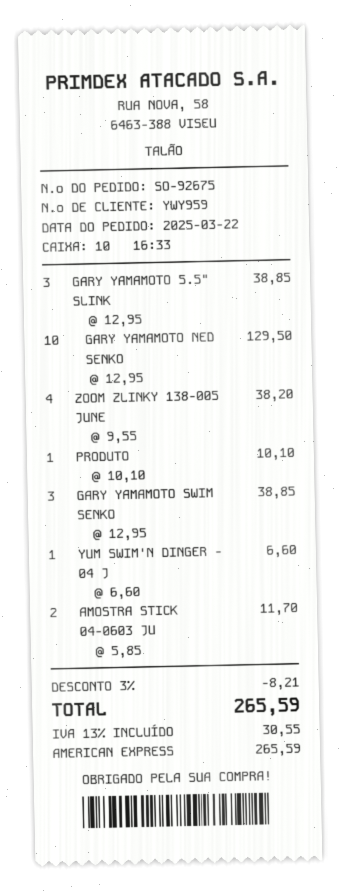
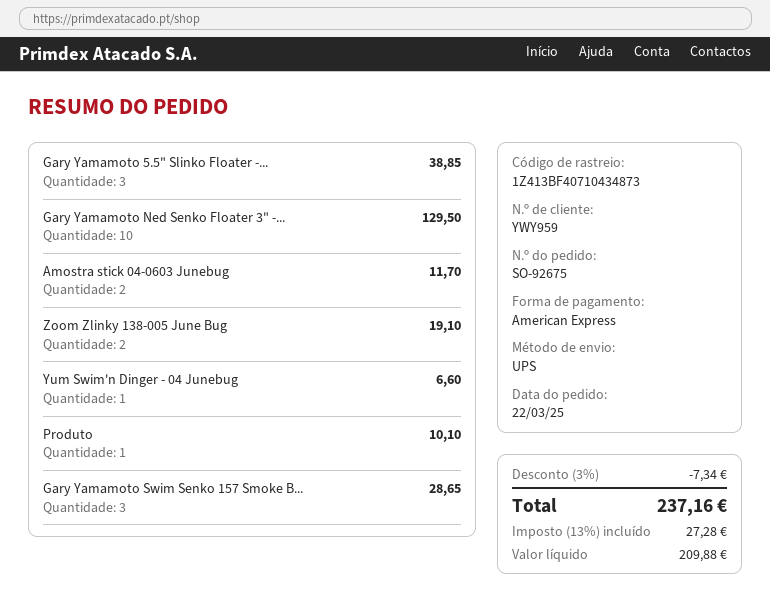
ZOOM ZLINKY 138-005 JUNE: 4 for 38.20 -> 2 for 19.10
GARY YAMAMOTO SWIM SENKO: 3 for 38.85 -> 3 for 28.65
discount: 3% = 8.21 -> 3% = 7.34
tax: 13% = 30.55 -> 13% = 27.28
total: 265.59 -> 237.16

